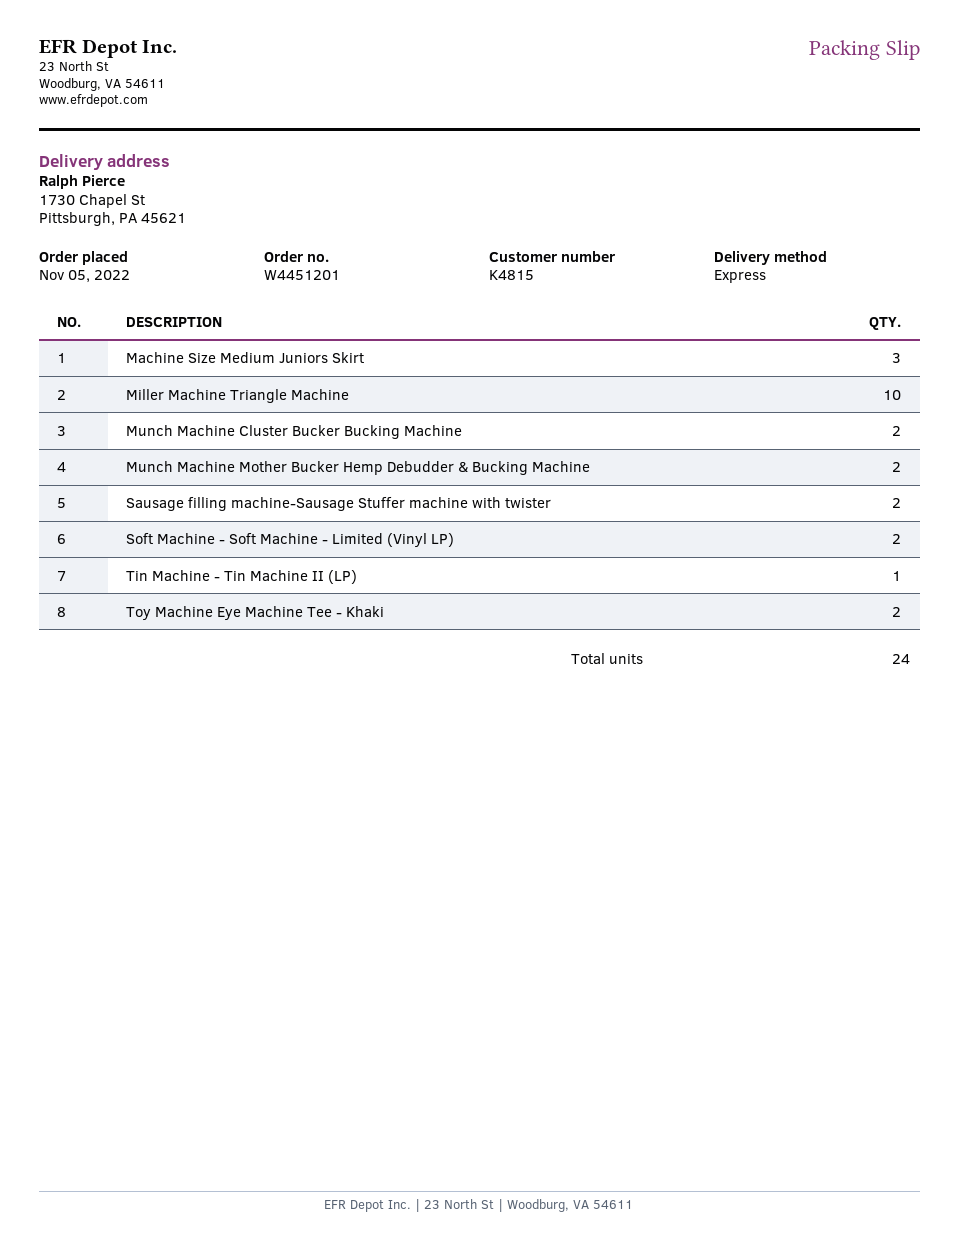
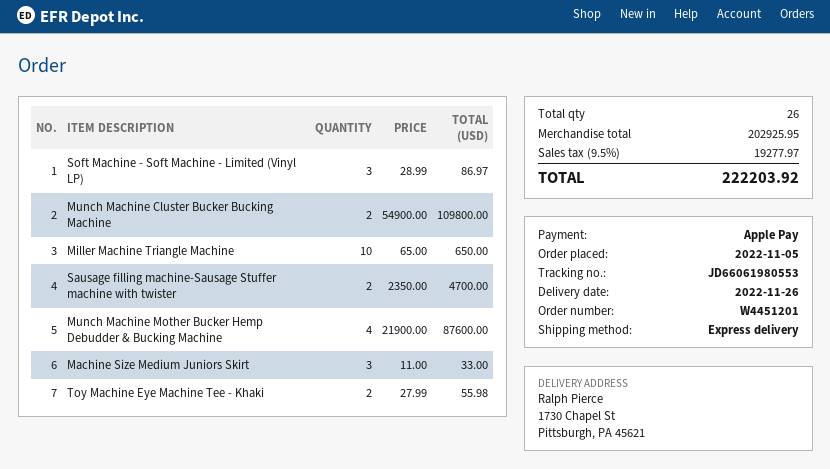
Munch Machine Mother Bucker Hemp Debudder & Bucking Machine: 2 -> 4
Soft Machine - Soft Machine - Limited (Vinyl LP): 2 -> 3
Tin Machine - Tin Machine II (LP): 1 -> none
total quantity: 24 -> 26

